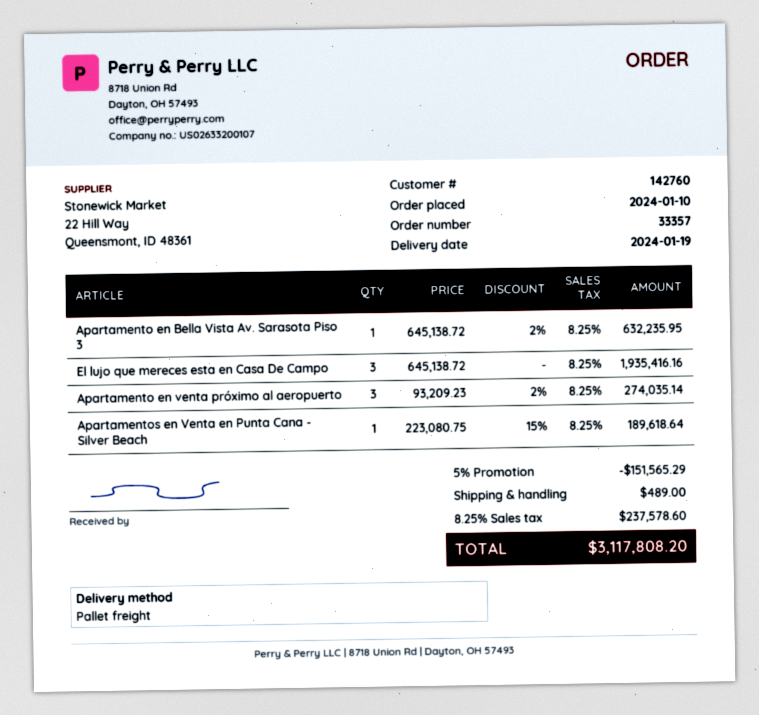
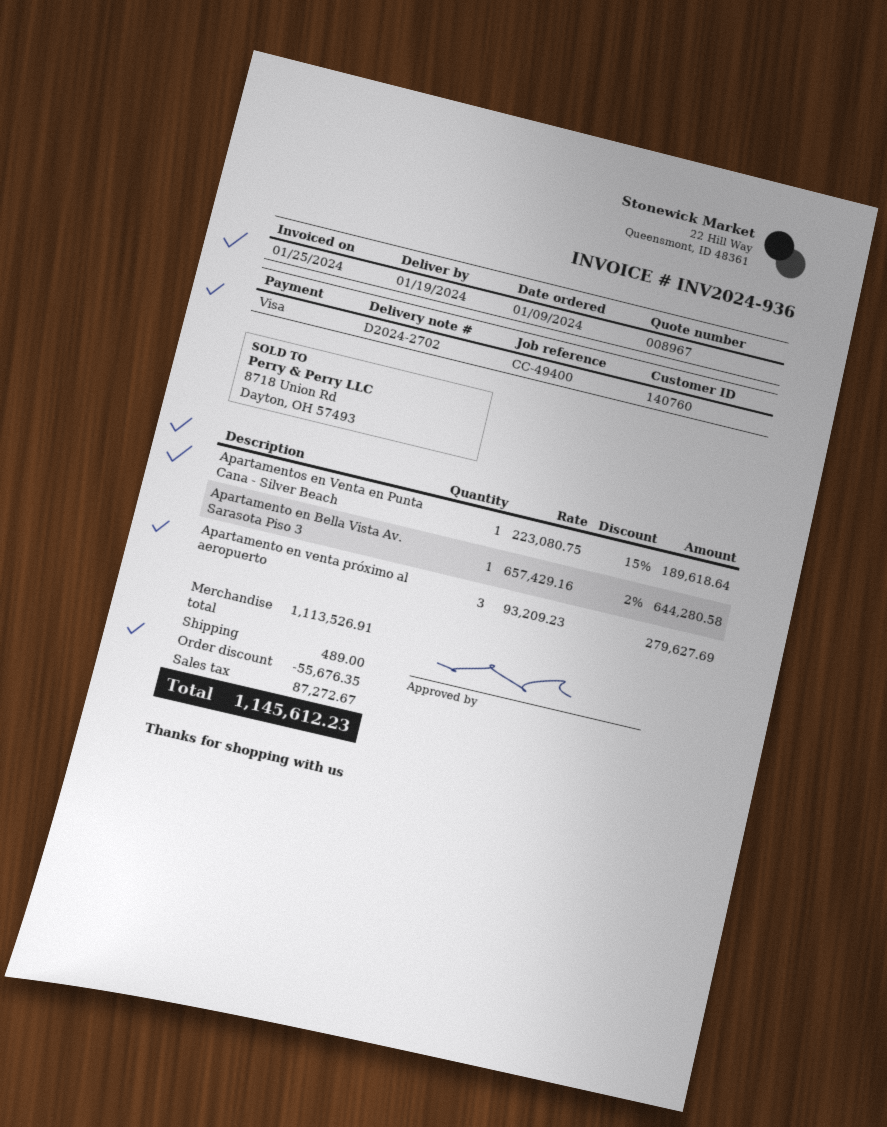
order date: 2024-01-10 -> 2024-01-09
customer number: 142760 -> 140760
Apartamento en Bella Vista Av. Sarasota Piso 3: 1 x 645138.72 - 2% = 632235.95 -> 1 x 657429.16 - 2% = 644280.58
El lujo que mereces esta en Casa De Campo: 3 x 645138.72 = 1935416.16 -> none
Apartamento en venta próximo al aeropuerto: 3 x 93209.23 - 2% = 274035.14 -> 3 x 93209.23 = 279627.69
discount: 151565.29 -> 55676.35
tax: 237578.60 -> 87272.67
total: 3117808.20 -> 1145612.23

